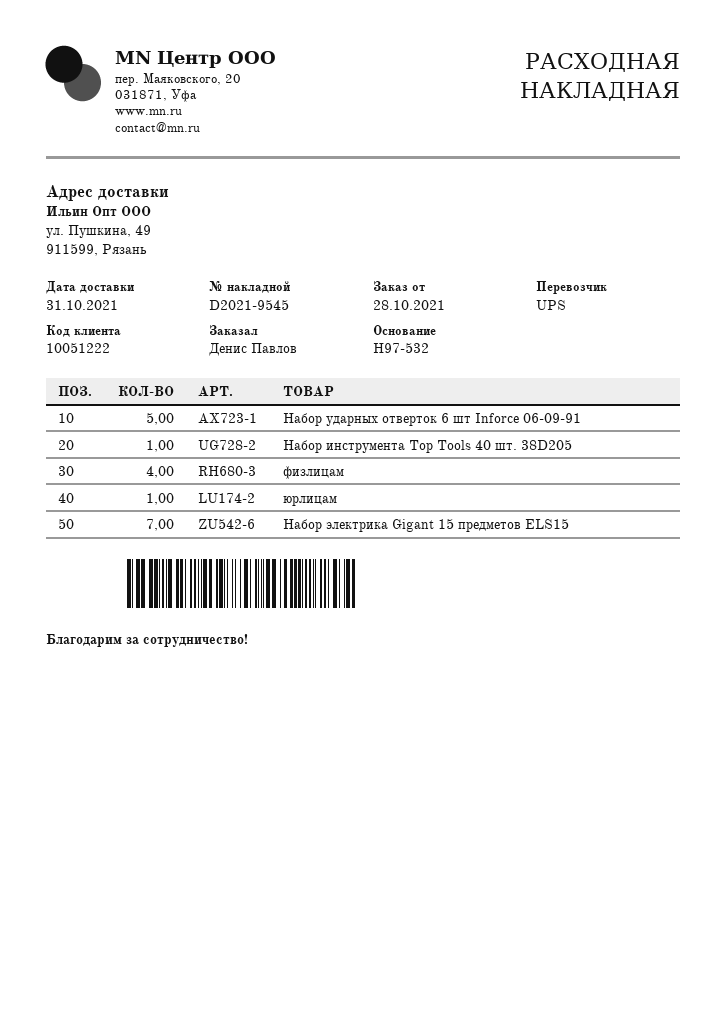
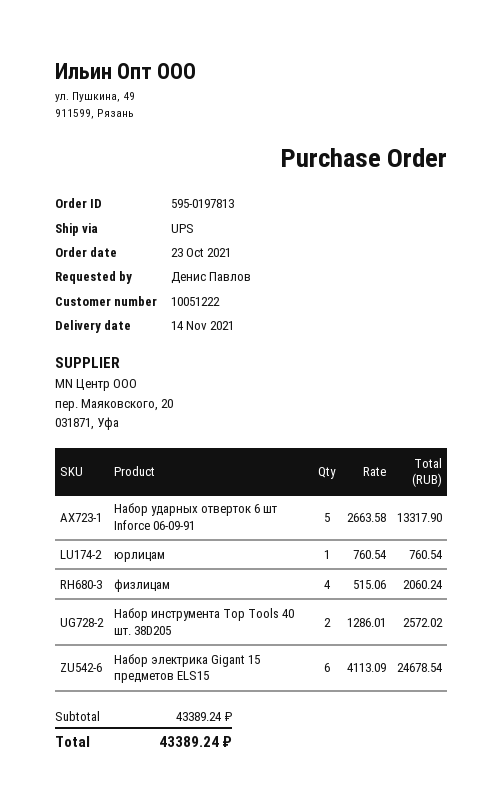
order date: 2021-10-28 -> 2021-10-23
delivery date: 2021-10-31 -> 2021-11-14
Набор инструмента Top Tools 40 шт. 38D205: 1 -> 2
Набор электрика Gigant 15 предметов ELS15: 7 -> 6

